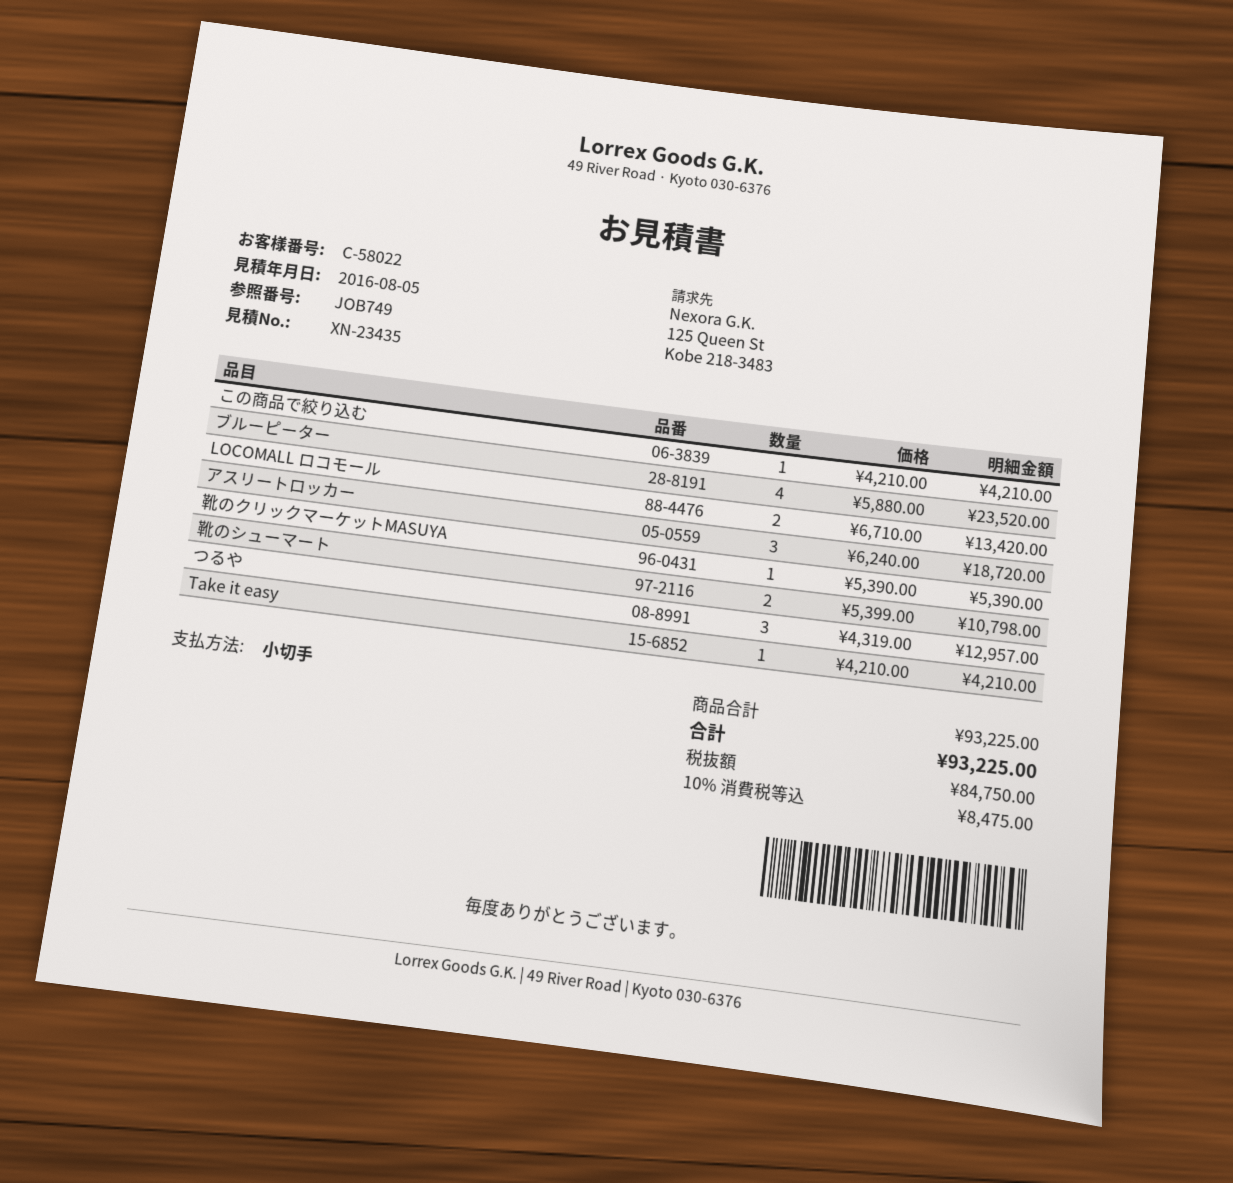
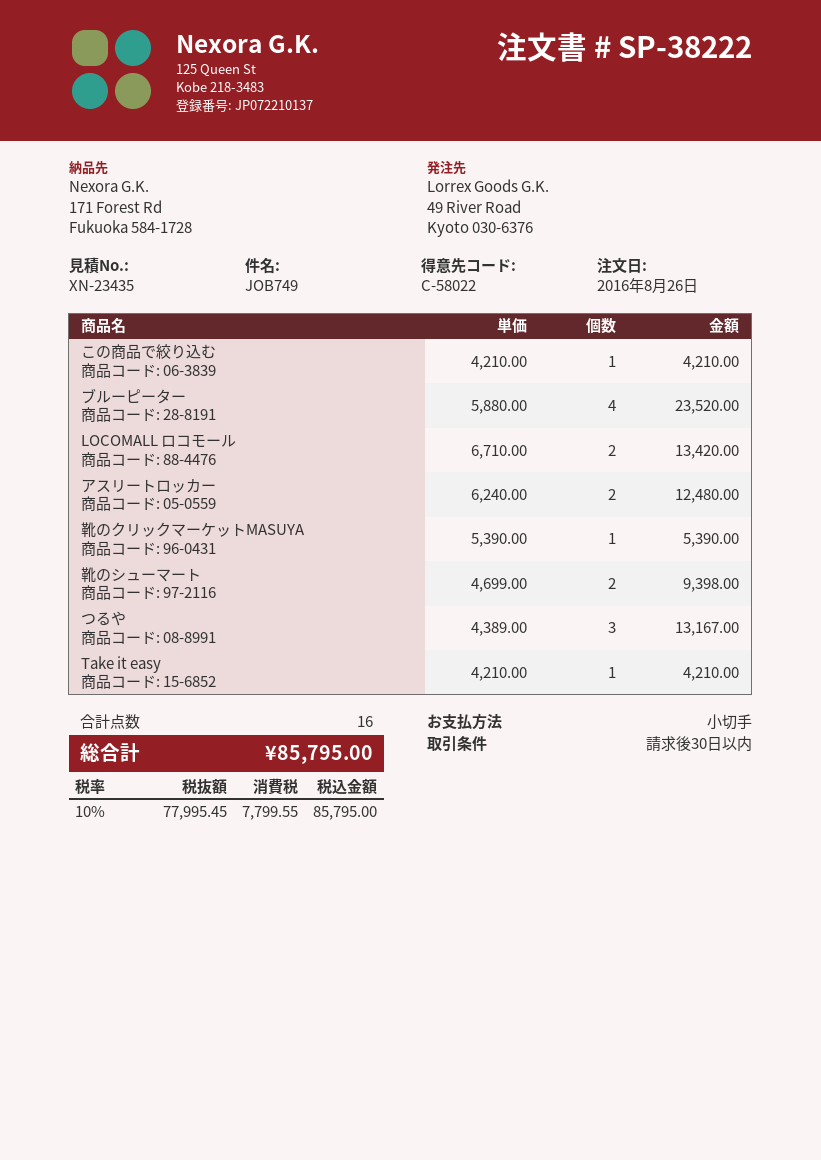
アスリートロッカー: 3 x 6240.00 = 18720.00 -> 2 x 6240.00 = 12480.00
靴のシューマート: 2 x 5399.00 = 10798.00 -> 2 x 4699.00 = 9398.00
つるや: 3 x 4319.00 = 12957.00 -> 3 x 4389.00 = 13167.00
net: 84750.00 -> 77995.45
tax: 10% = 8475.00 -> 10% = 7799.55
total: 93225.00 -> 85795.00

